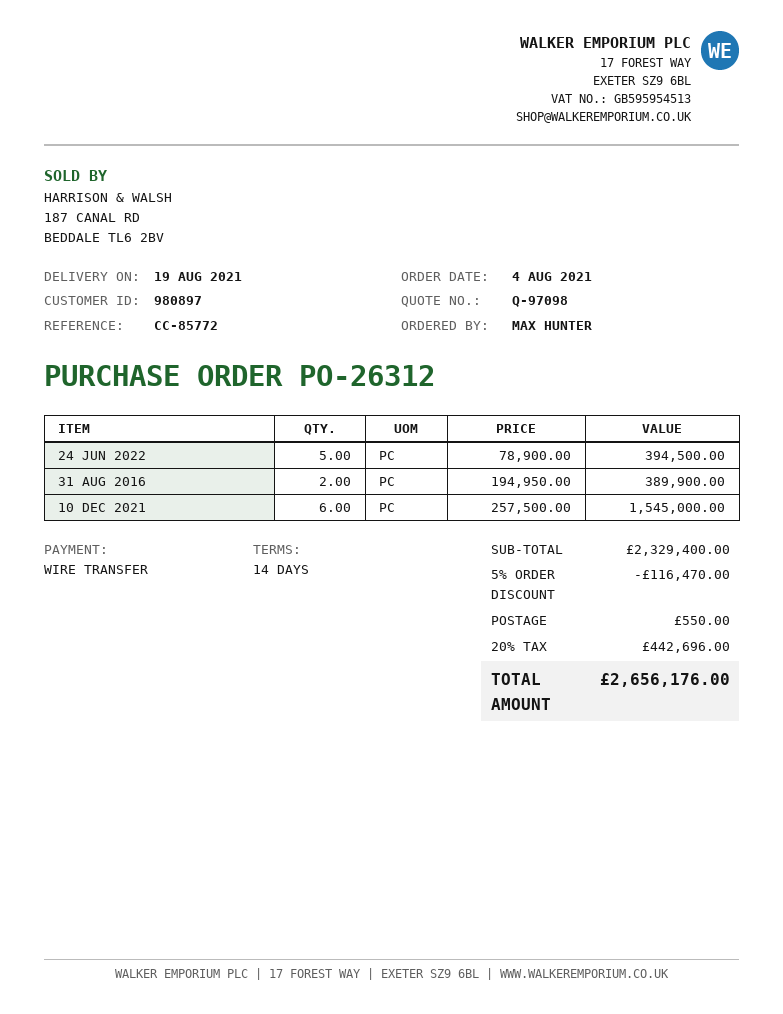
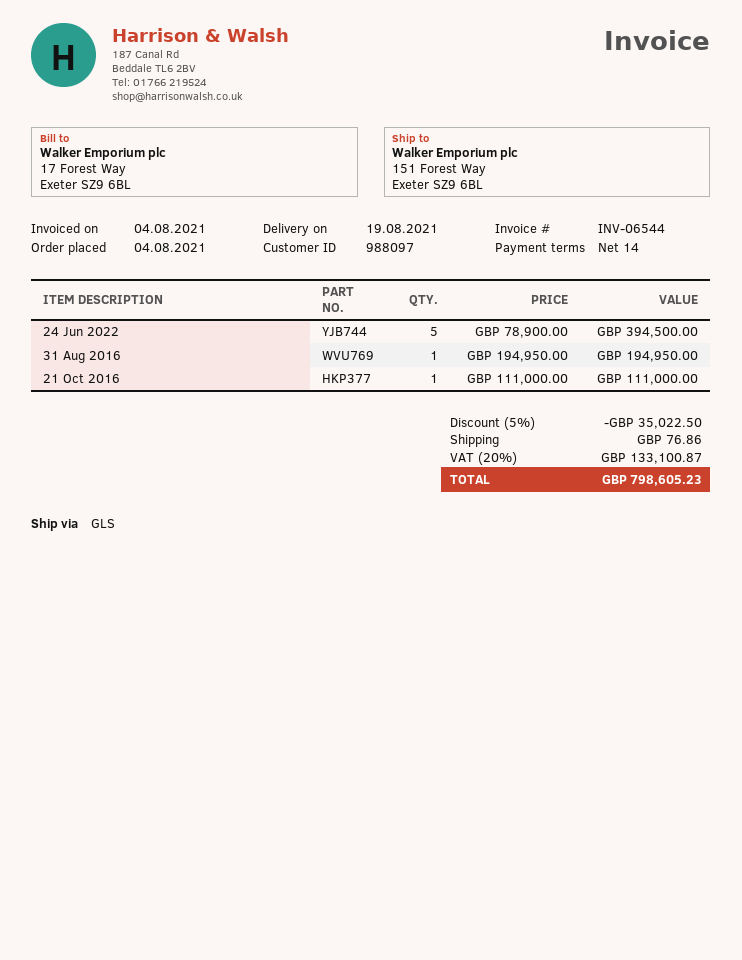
customer number: 980897 -> 988097
31 AUG 2016: 2 x 194950.00 = 389900.00 -> 1 x 194950.00 = 194950.00
10 DEC 2021: 6 x 257500.00 = 1545000.00 -> none
21 Oct 2016: none -> 1 x 111000.00 = 111000.00
discount: 5% = 116470.00 -> 5% = 35022.50
shipping: 550.00 -> 76.86
tax: 20% = 442696.00 -> 20% = 133100.87
total: 2656176.00 -> 798605.23

